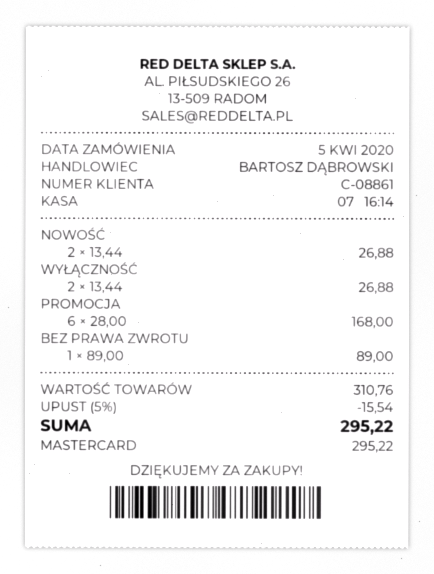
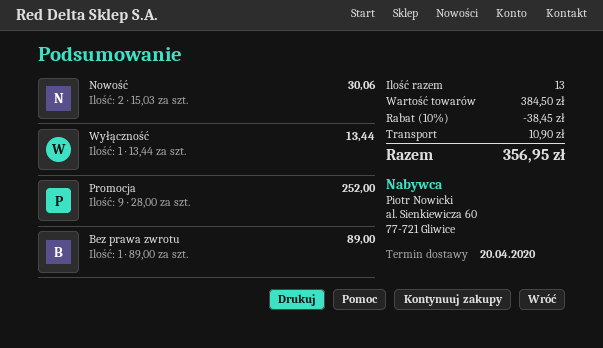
NOWOŚĆ: 2 x 13.44 = 26.88 -> 2 x 15.03 = 30.06
WYŁĄCZNOŚĆ: 2 x 13.44 = 26.88 -> 1 x 13.44 = 13.44
PROMOCJA: 6 x 28.00 = 168.00 -> 9 x 28.00 = 252.00
subtotal: 310.76 -> 384.50
discount: 5% = 15.54 -> 10% = 38.45
shipping: none -> 10.90
total: 295.22 -> 356.95

